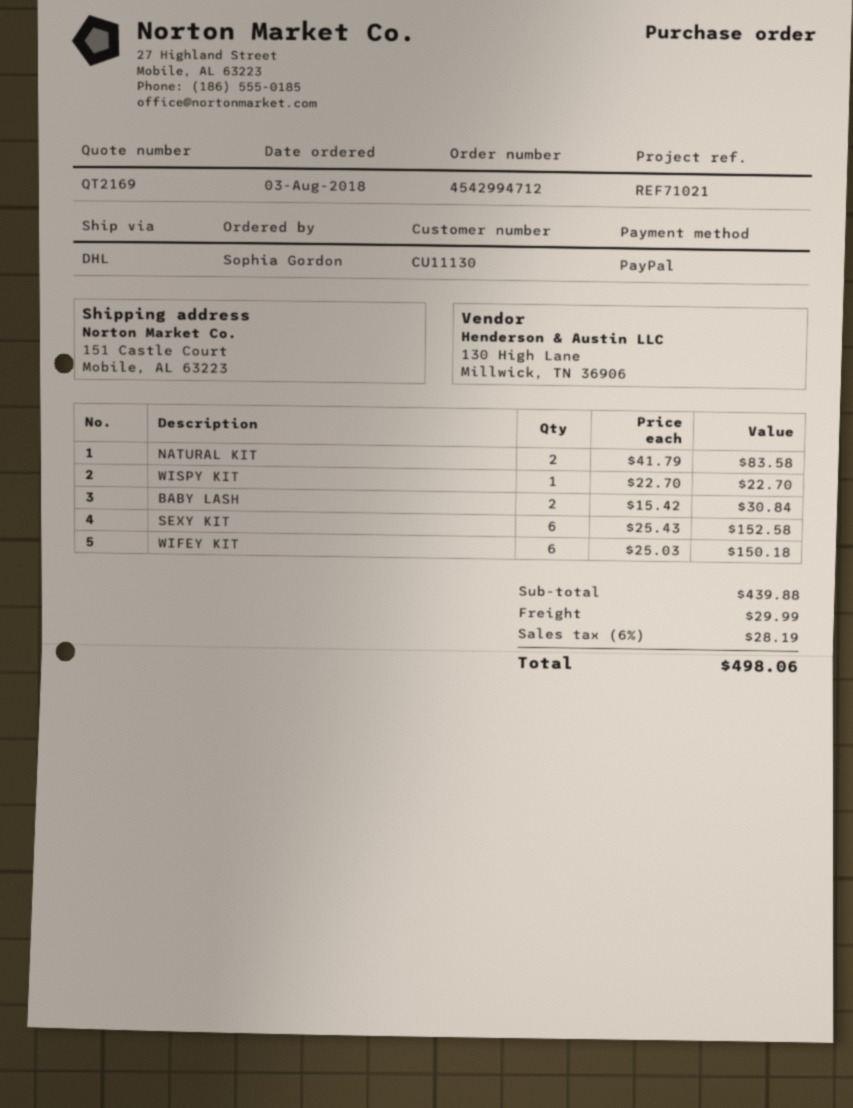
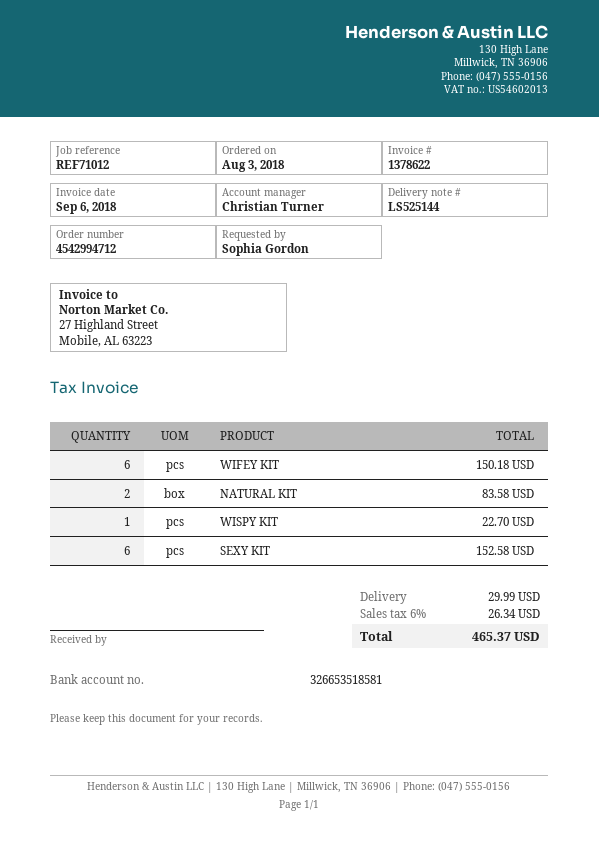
reference: REF71021 -> REF71012
BABY LASH: 2 for 30.84 -> none
tax: 6% = 28.19 -> 6% = 26.34
total: 498.06 -> 465.37

